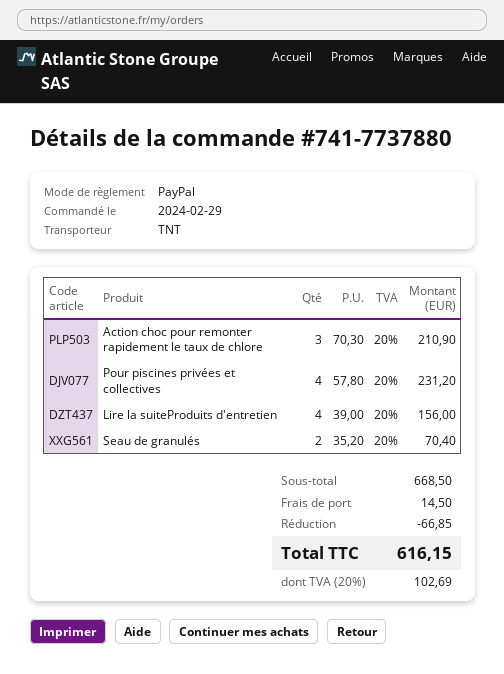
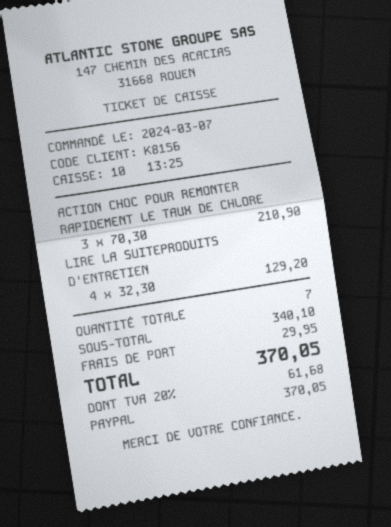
order date: 2024-02-29 -> 2024-03-07
Pour piscines privées et collectives: 4 x 57.80 = 231.20 -> none
Lire la suiteProduits d'entretien: 4 x 39.00 = 156.00 -> 4 x 32.30 = 129.20
Seau de granulés: 2 x 35.20 = 70.40 -> none
subtotal: 668.50 -> 340.10
discount: 66.85 -> none
shipping: 14.50 -> 29.95
tax: 20% = 102.69 -> 20% = 61.68
total: 616.15 -> 370.05

